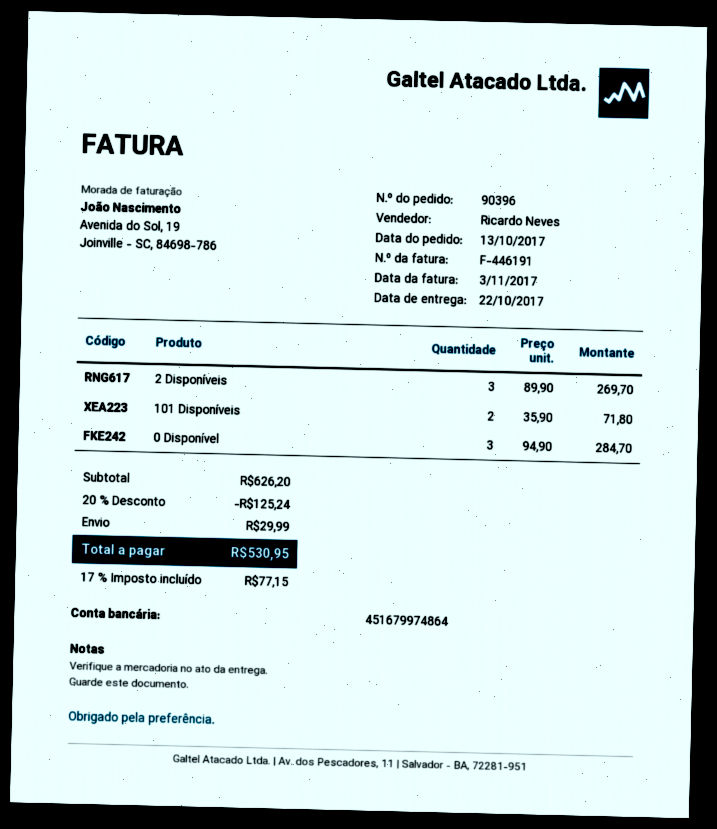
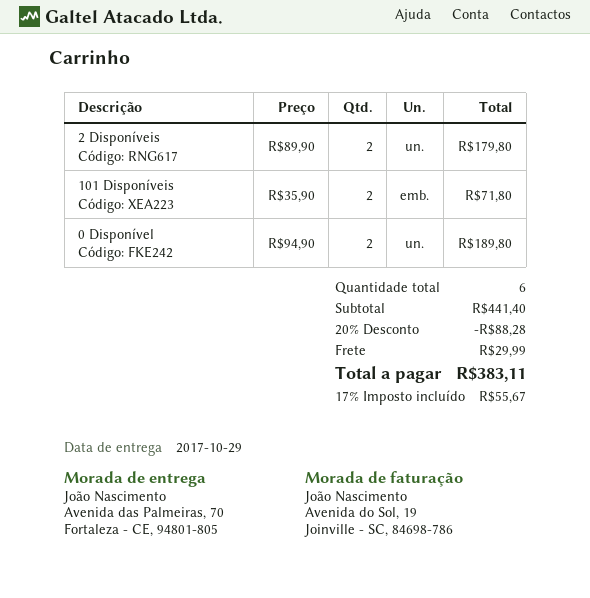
delivery date: 2017-10-22 -> 2017-10-29
2 Disponíveis: 3 x 89.90 = 269.70 -> 2 x 89.90 = 179.80
0 Disponível: 3 x 94.90 = 284.70 -> 2 x 94.90 = 189.80
subtotal: 626.20 -> 441.40
discount: 20% = 125.24 -> 20% = 88.28
tax: 17% = 77.15 -> 17% = 55.67
total: 530.95 -> 383.11

